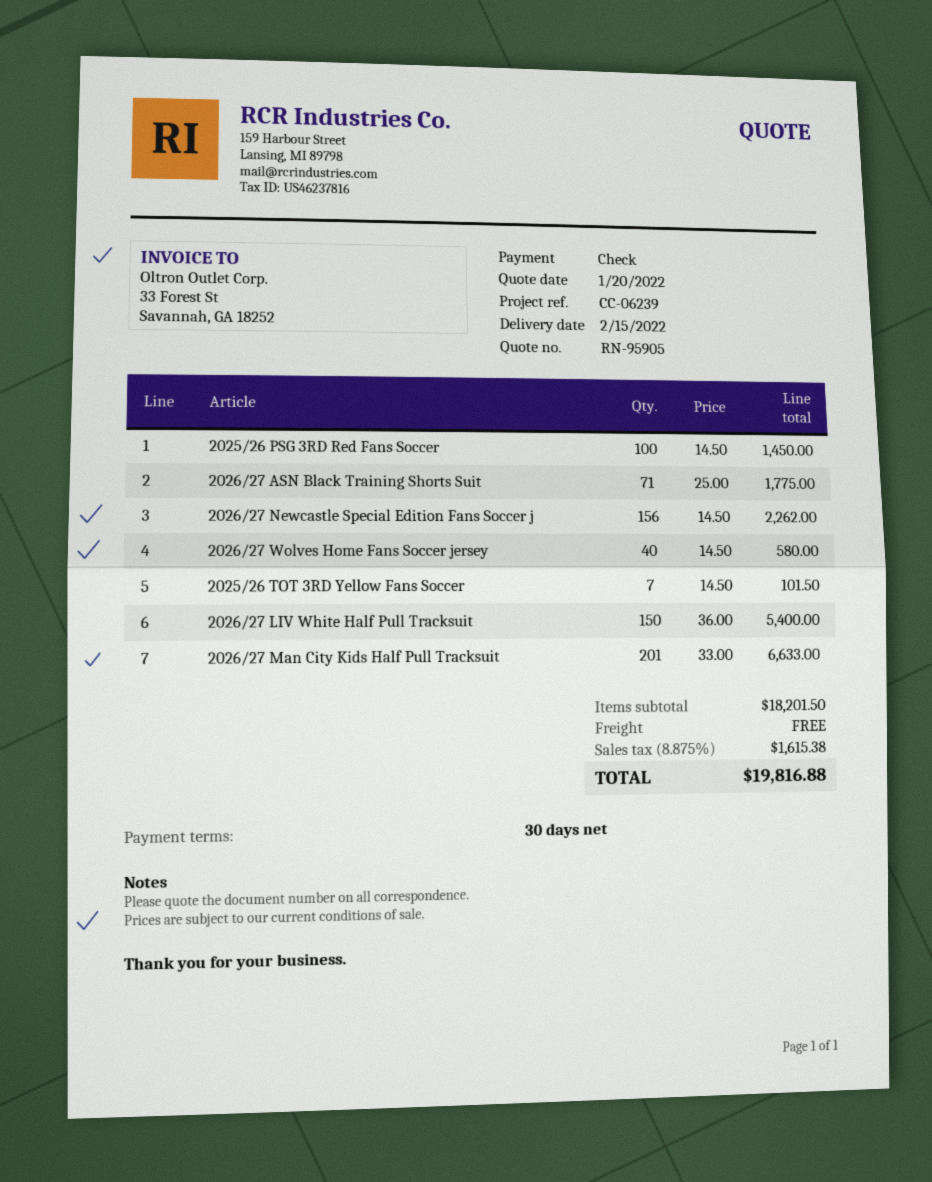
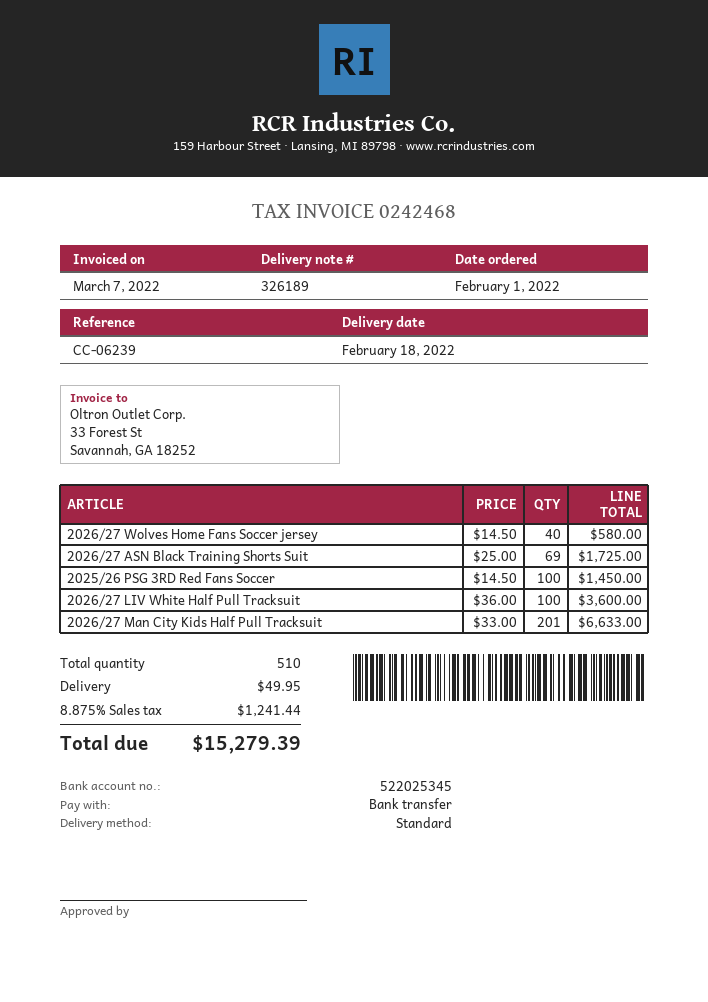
delivery date: 2022-02-15 -> 2022-02-18
payment method: cheque -> bank transfer
2026/27 ASN Black Training Shorts Suit: 71 x 25.00 = 1775.00 -> 69 x 25.00 = 1725.00
2026/27 Newcastle Special Edition Fans Soccer j: 156 x 14.50 = 2262.00 -> none
2025/26 TOT 3RD Yellow Fans Soccer: 7 x 14.50 = 101.50 -> none
2026/27 LIV White Half Pull Tracksuit: 150 x 36.00 = 5400.00 -> 100 x 36.00 = 3600.00
shipping: 0.00 -> 49.95
tax: 8.875% = 1615.38 -> 8.875% = 1241.44
total: 19816.88 -> 15279.39

